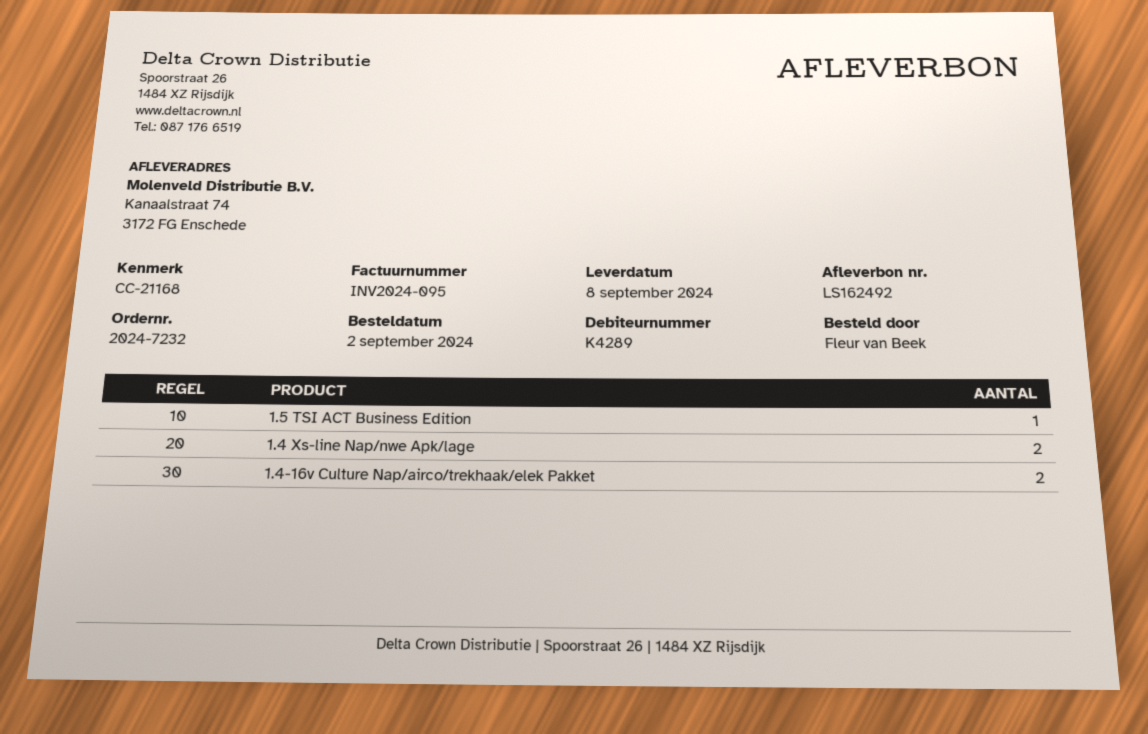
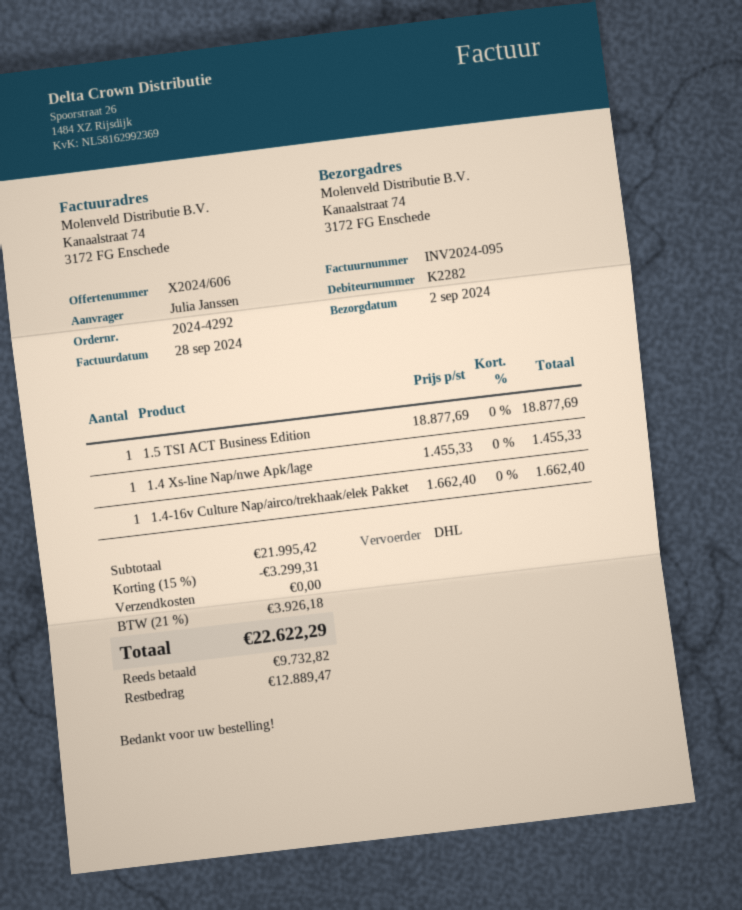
order number: 2024-7232 -> 2024-4292
delivery date: 2024-09-08 -> 2024-09-02
customer number: K4289 -> K2282
ordered by: Fleur van Beek -> Julia Janssen
1.4 Xs-line Nap/nwe Apk/lage: 2 -> 1
1.4-16v Culture Nap/airco/trekhaak/elek Pakket: 2 -> 1

